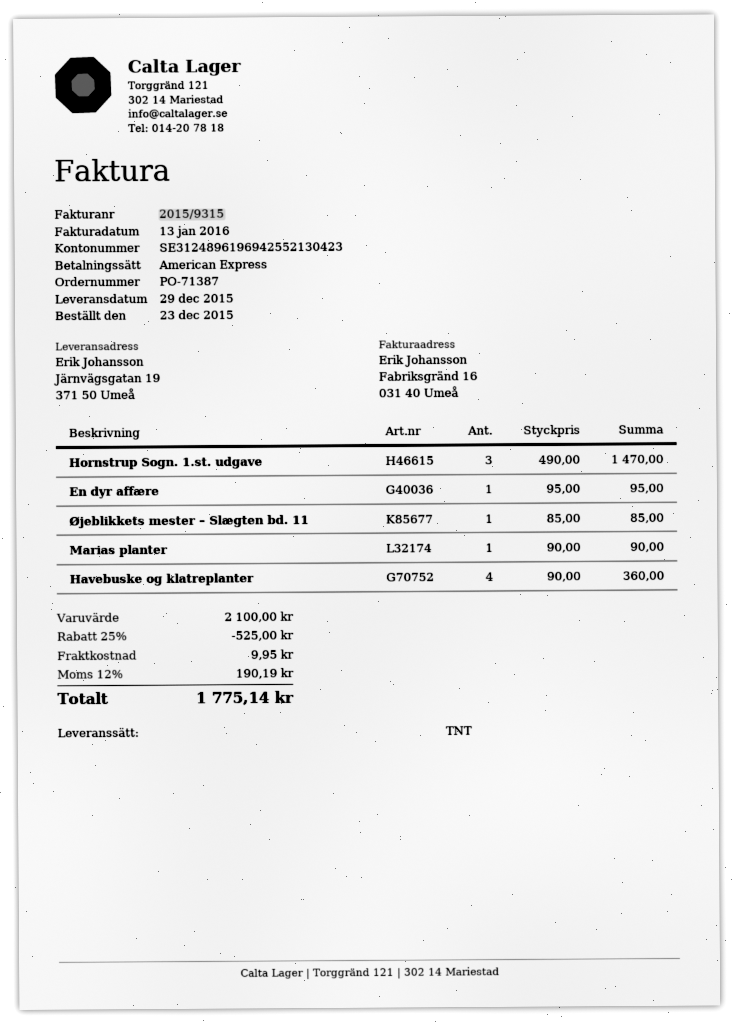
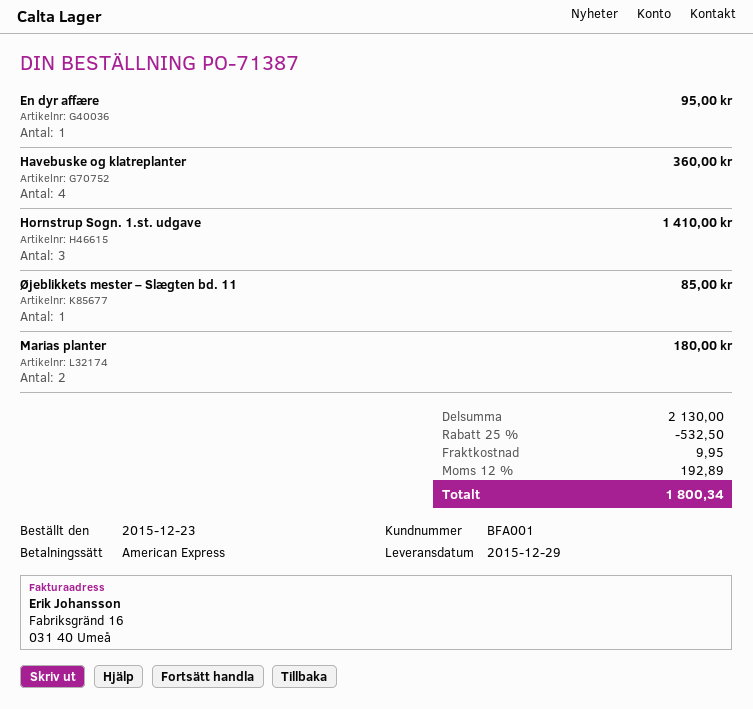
Hornstrup Sogn. 1.st. udgave: 3 for 1470.00 -> 3 for 1410.00
Marias planter: 1 for 90.00 -> 2 for 180.00
subtotal: 2100.00 -> 2130.00
discount: 25% = 525.00 -> 25% = 532.50
tax: 12% = 190.19 -> 12% = 192.89
total: 1775.14 -> 1800.34

